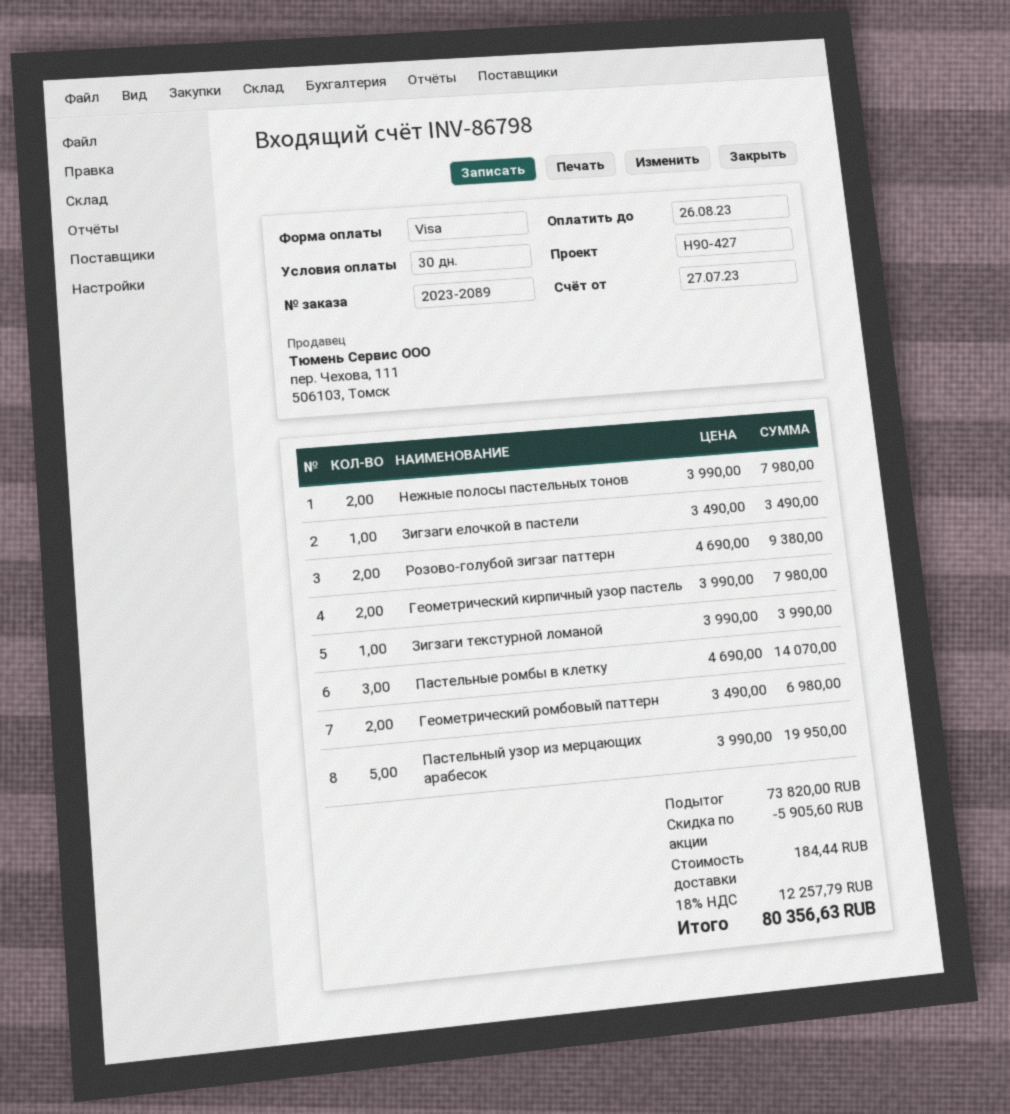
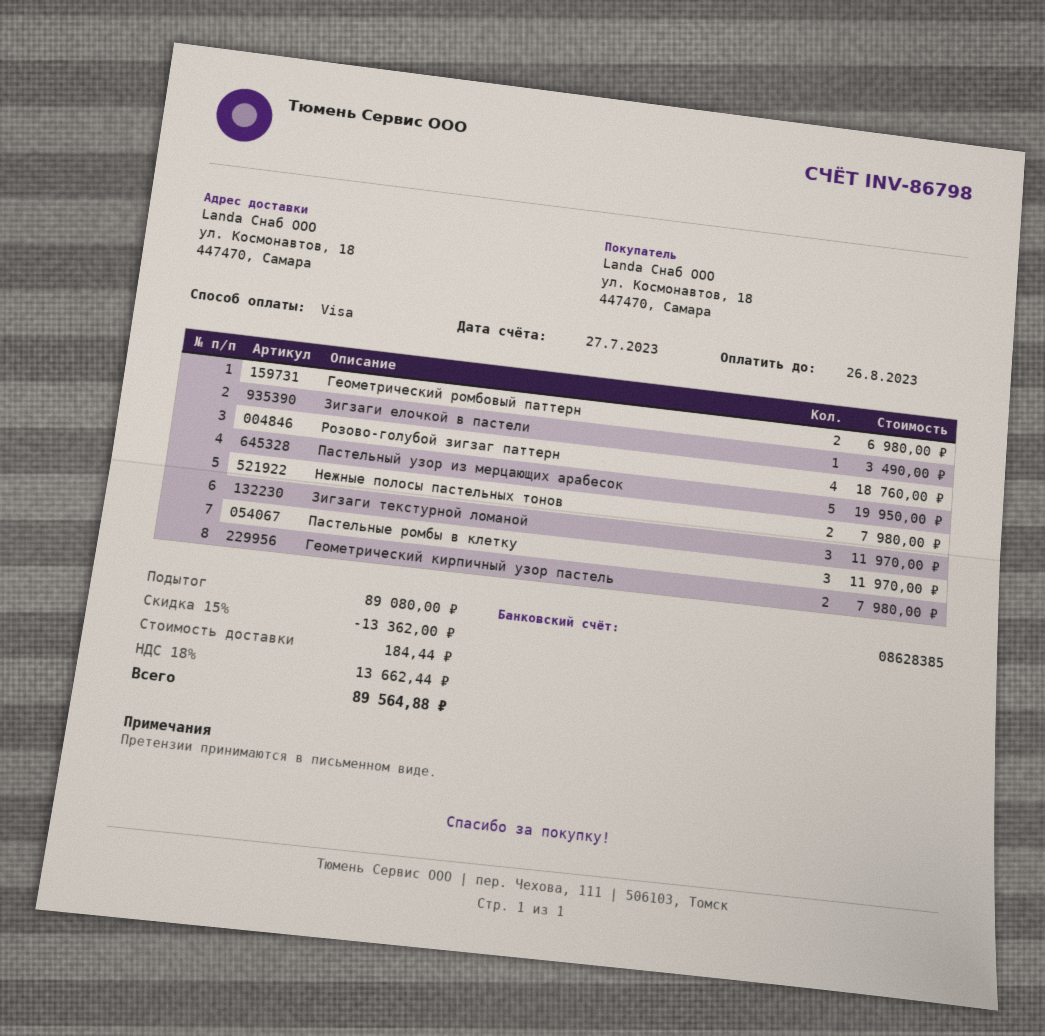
Розово-голубой зигзаг паттерн: 2 for 9380.00 -> 4 for 18760.00
Зигзаги текстурной ломаной: 1 for 3990.00 -> 3 for 11970.00
Пастельные ромбы в клетку: 3 for 14070.00 -> 3 for 11970.00
subtotal: 73820.00 -> 89080.00
discount: 5905.60 -> 13362.00
tax: 18% = 12257.79 -> 18% = 13662.44
total: 80356.63 -> 89564.88

